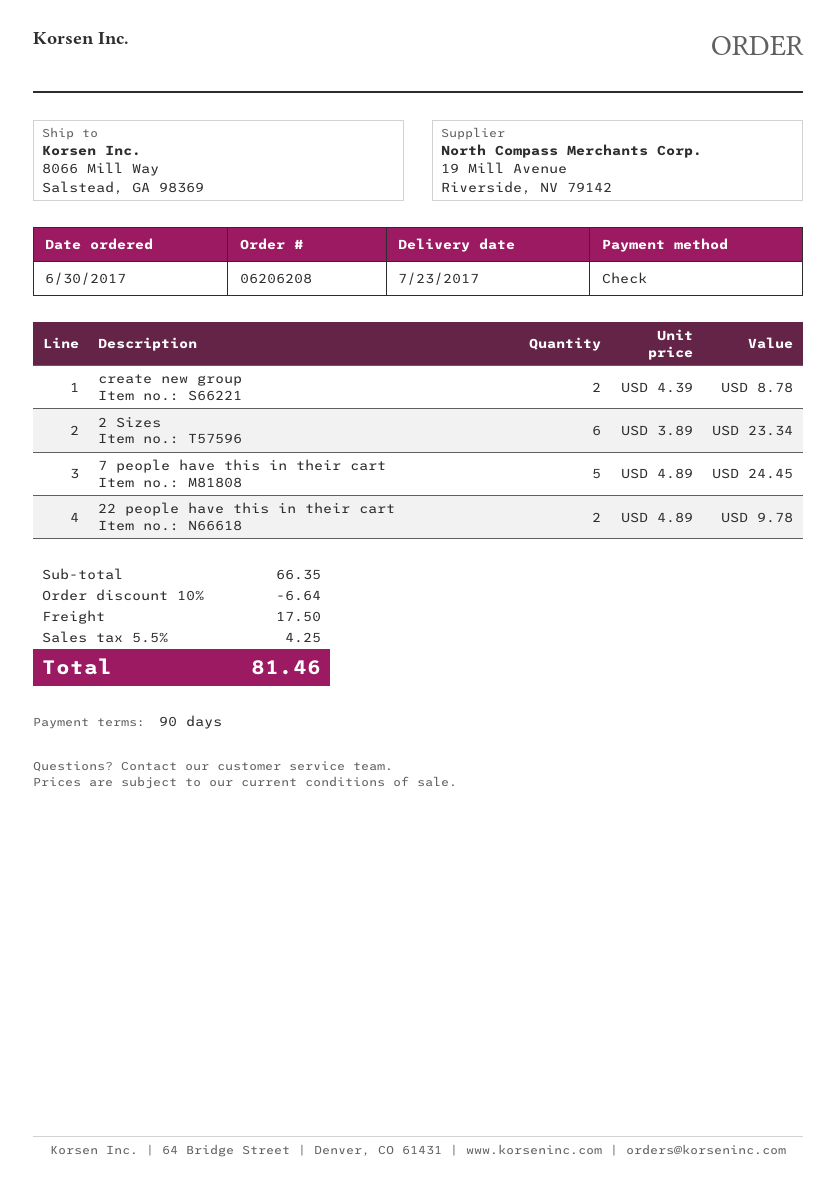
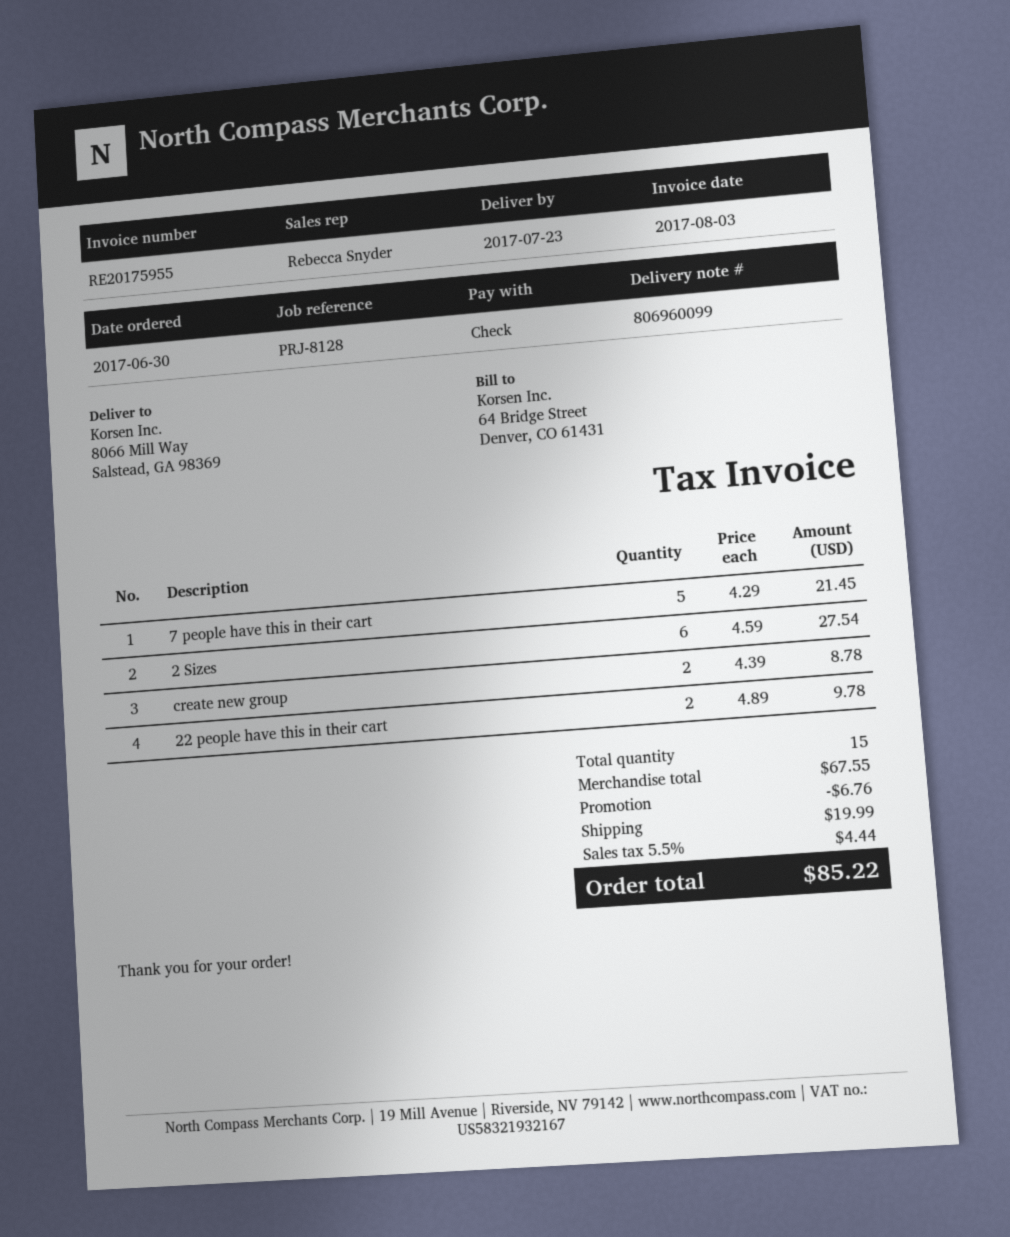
2 Sizes: 6 x 3.89 = 23.34 -> 6 x 4.59 = 27.54
7 people have this in their cart: 5 x 4.89 = 24.45 -> 5 x 4.29 = 21.45
subtotal: 66.35 -> 67.55
discount: 6.64 -> 6.76
shipping: 17.50 -> 19.99
tax: 5.5% = 4.25 -> 5.5% = 4.44
total: 81.46 -> 85.22

